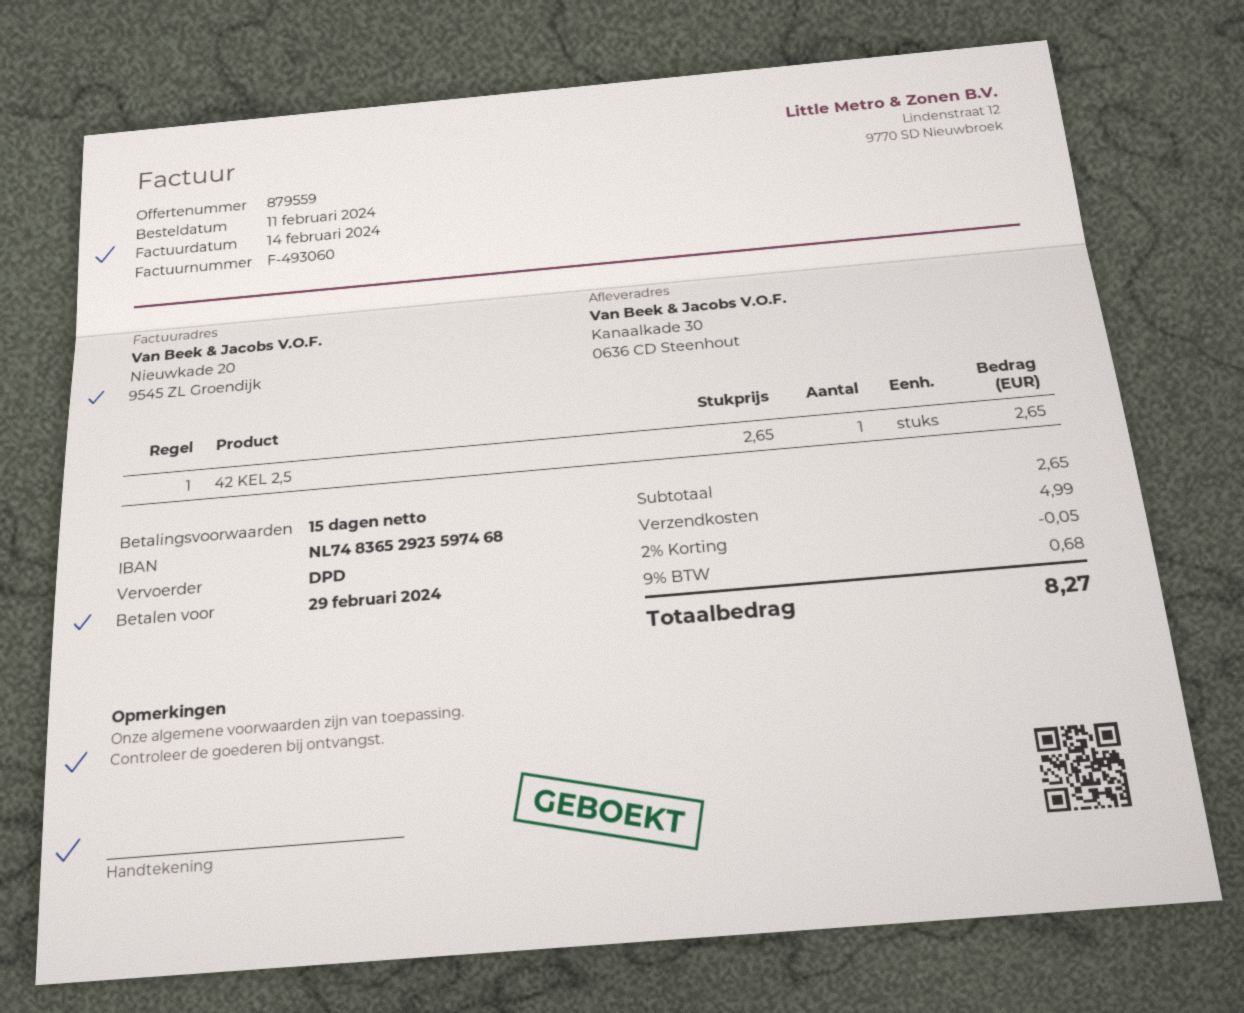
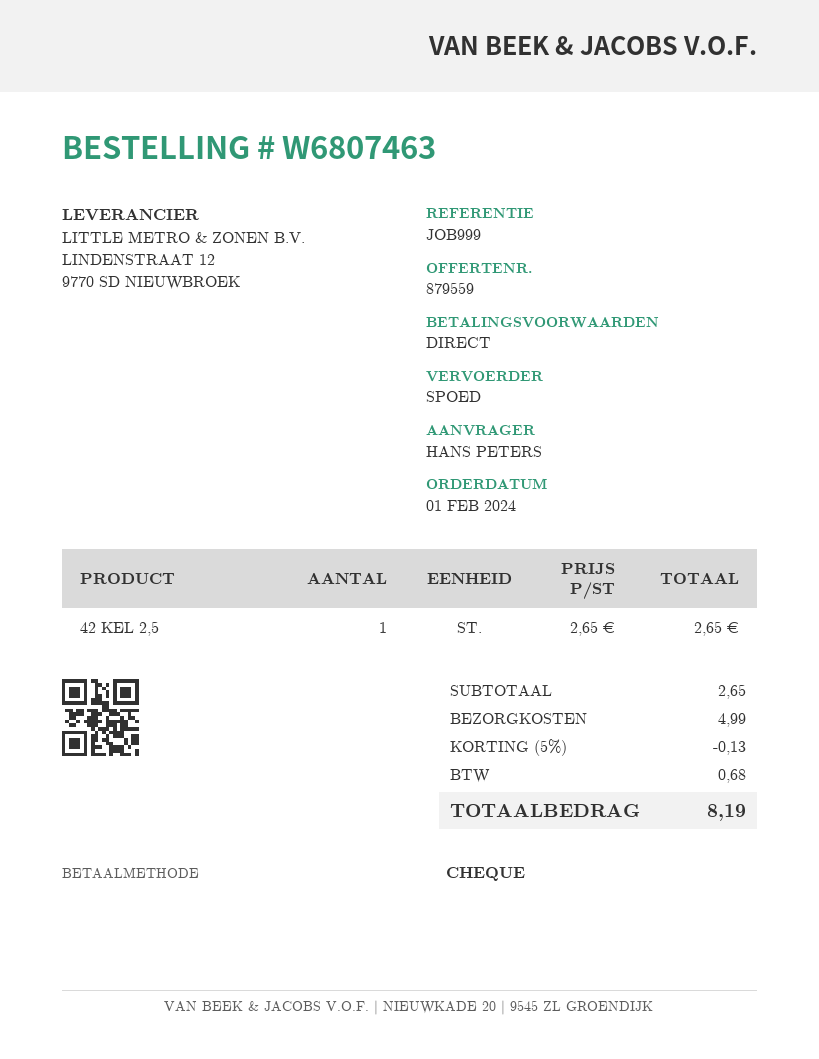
order date: 2024-02-11 -> 2024-02-01
payment terms: 15 days -> on receipt
shipping method: DPD -> express
discount: 2% = 0.05 -> 5% = 0.13
total: 8.27 -> 8.19

